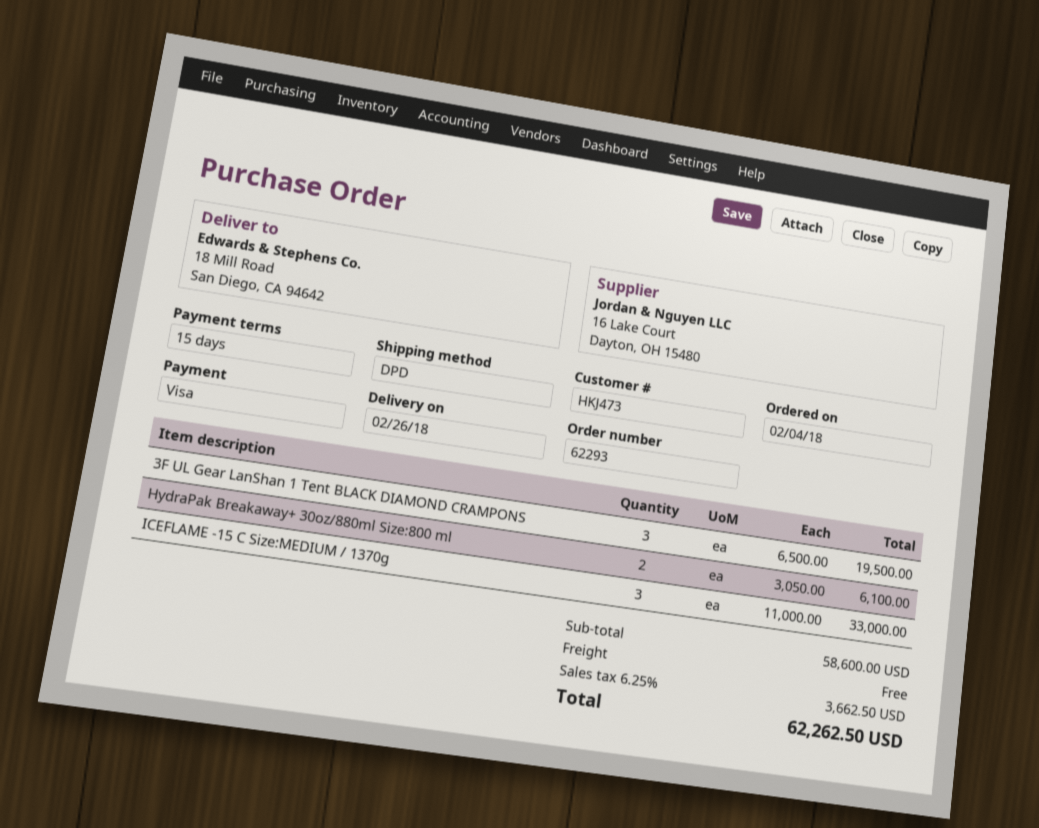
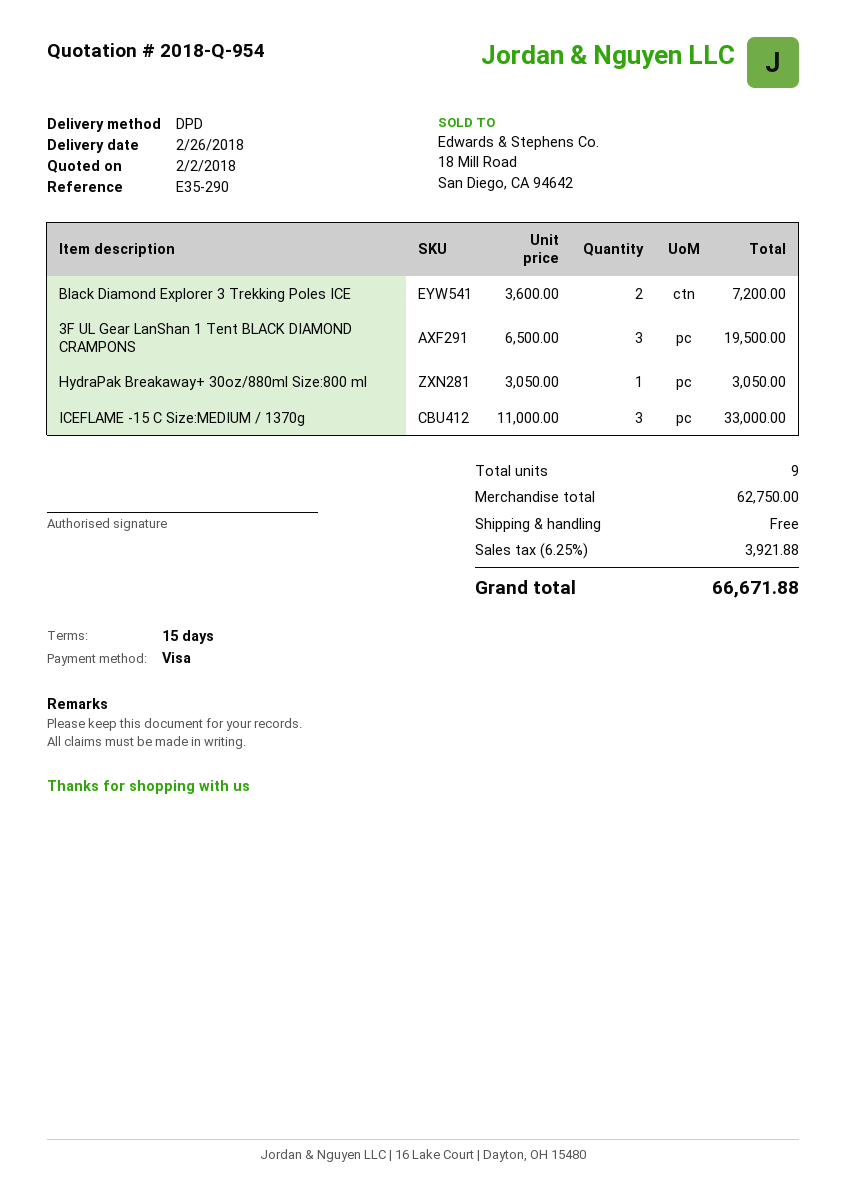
HydraPak Breakaway+ 30oz/880ml Size:800 ml: 2 x 3050.00 = 6100.00 -> 1 x 3050.00 = 3050.00
Black Diamond Explorer 3 Trekking Poles ICE: none -> 2 x 3600.00 = 7200.00
subtotal: 58600.00 -> 62750.00
tax: 6.25% = 3662.50 -> 6.25% = 3921.88
total: 62262.50 -> 66671.88

